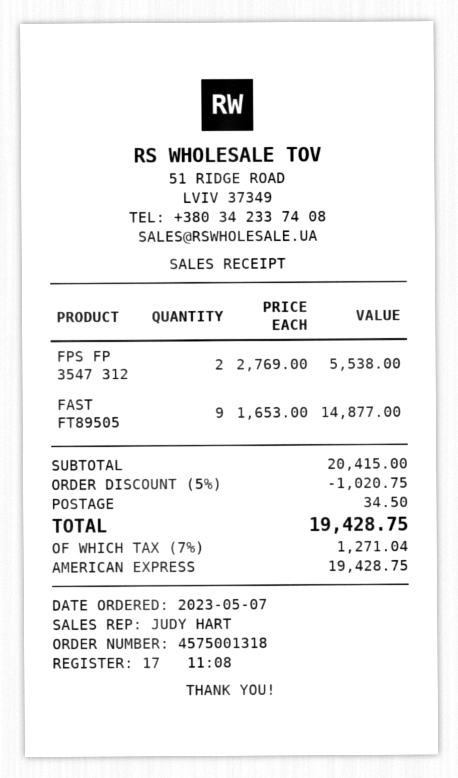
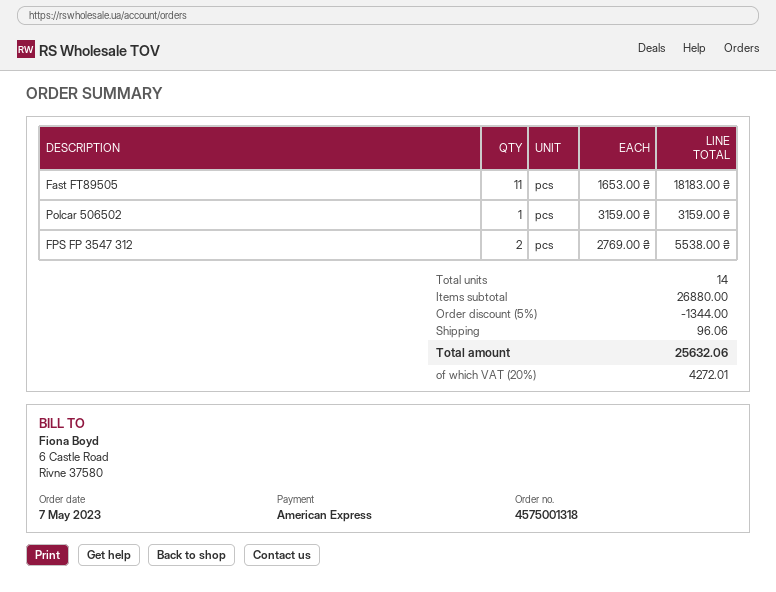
FAST FT89505: 9 x 1653.00 = 14877.00 -> 11 x 1653.00 = 18183.00
Polcar 506502: none -> 1 x 3159.00 = 3159.00
subtotal: 20415.00 -> 26880.00
discount: 5% = 1020.75 -> 5% = 1344.00
shipping: 34.50 -> 96.06
tax: 7% = 1271.04 -> 20% = 4272.01
total: 19428.75 -> 25632.06

